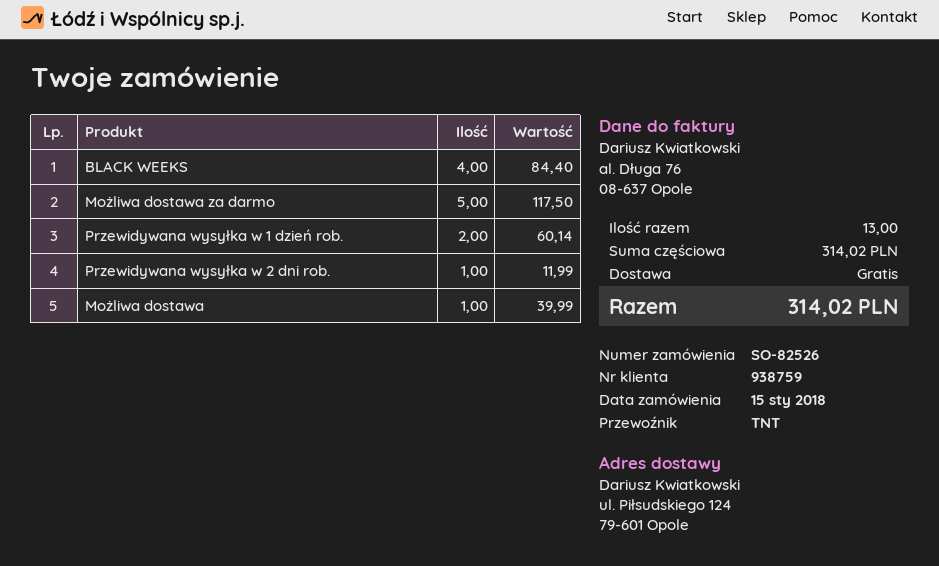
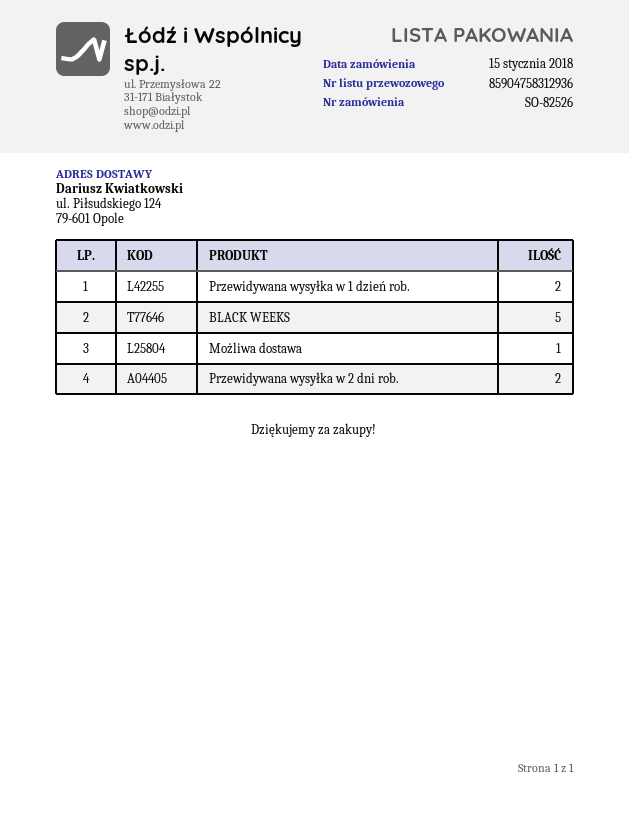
BLACK WEEKS: 4 -> 5
Możliwa dostawa za darmo: 5 -> none
Przewidywana wysyłka w 2 dni rob.: 1 -> 2

